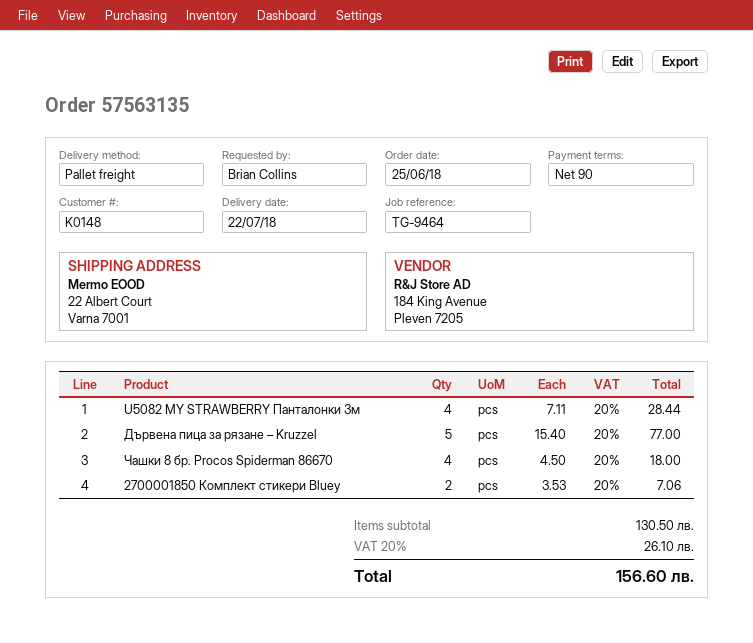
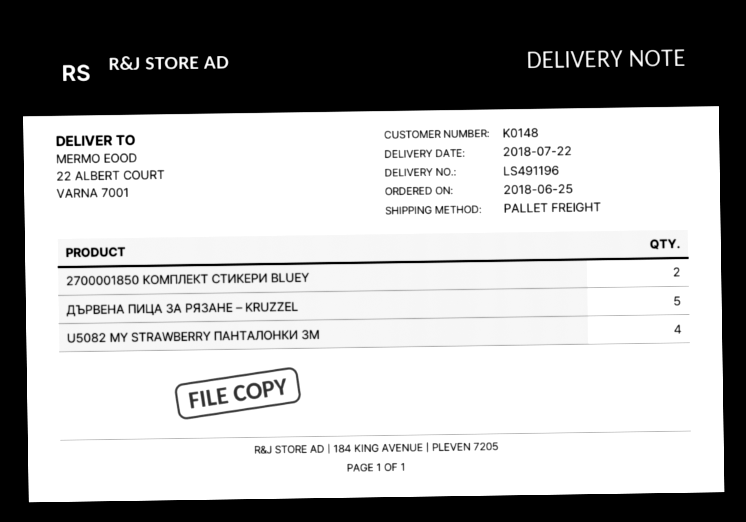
Чашки 8 бр. Procos Spiderman 86670: 4 -> none

